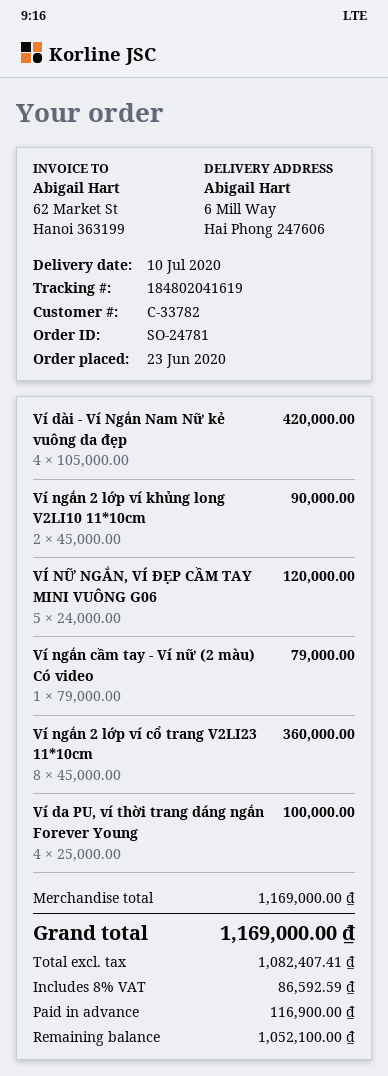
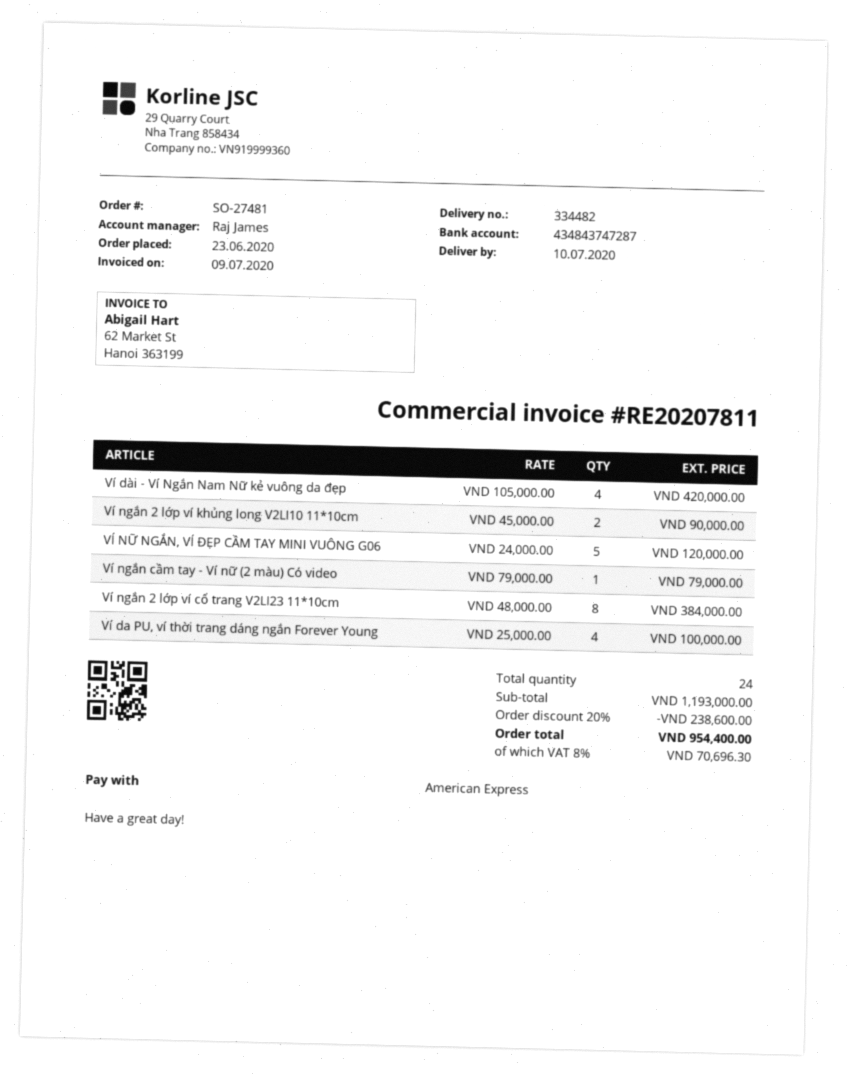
order number: SO-24781 -> SO-27481
Ví ngắn 2 lớp ví cổ trang V2LI23 11*10cm: 8 x 45000.00 = 360000.00 -> 8 x 48000.00 = 384000.00
subtotal: 1169000.00 -> 1193000.00
discount: none -> 20% = 238600.00
tax: 8% = 86592.59 -> 8% = 70696.30
total: 1169000.00 -> 954400.00

